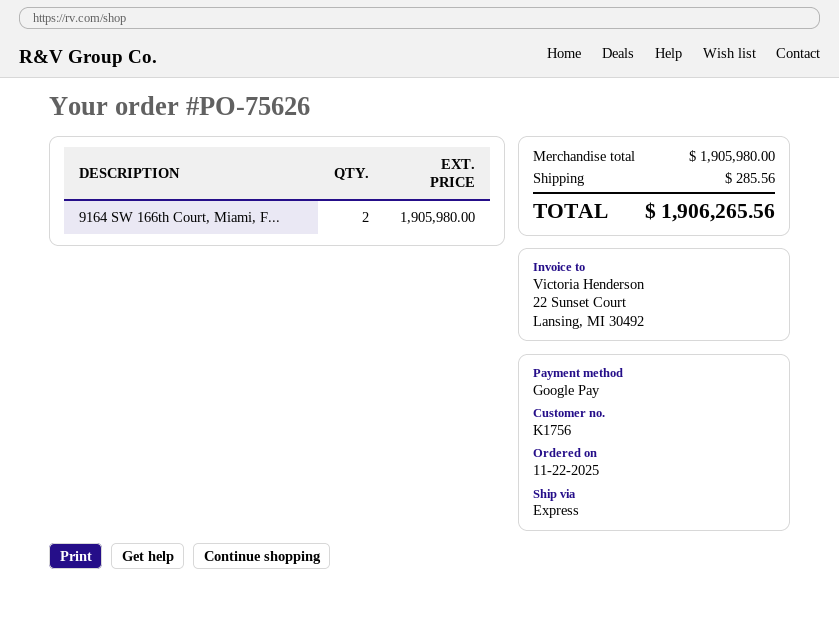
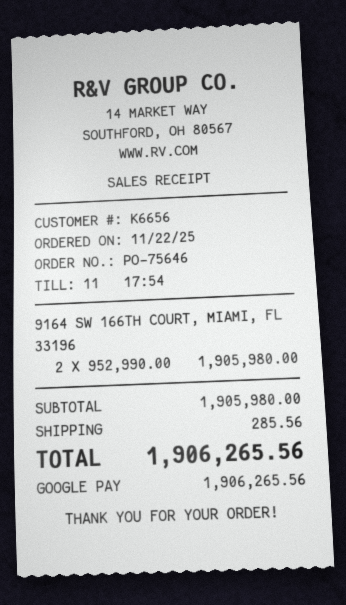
order number: PO-75626 -> PO-75646
customer number: K1756 -> K6656

